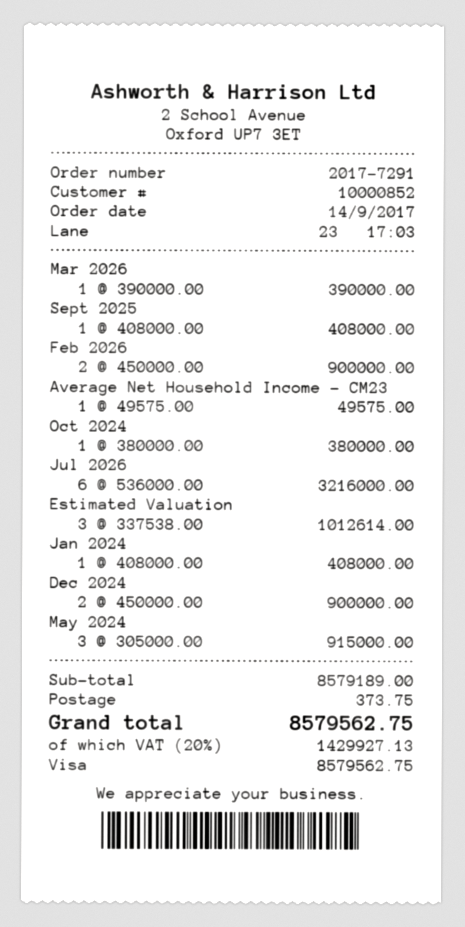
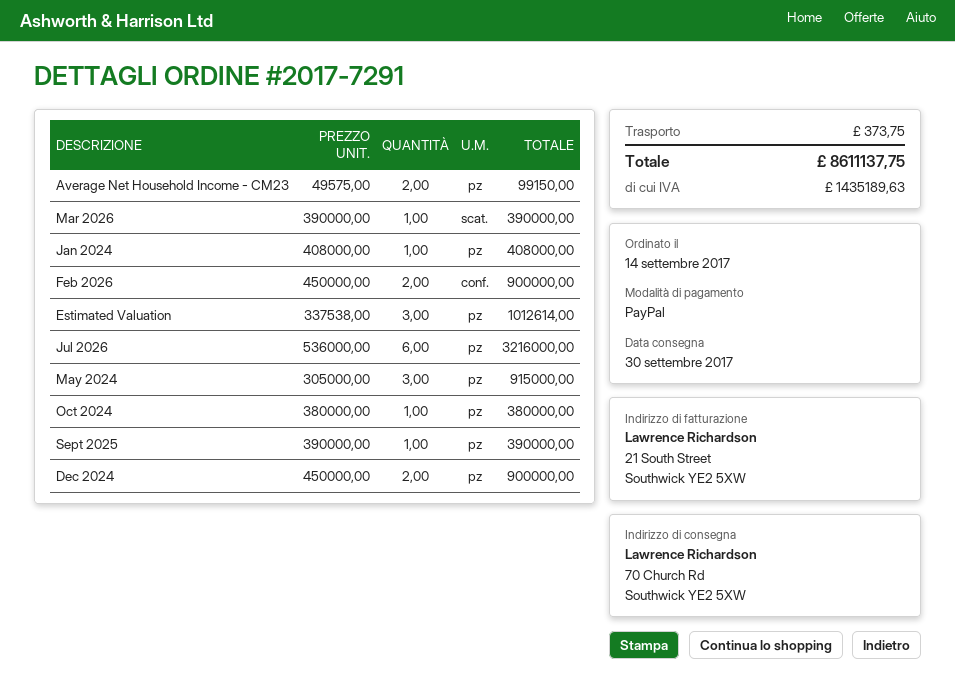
payment method: Visa -> PayPal
Sept 2025: 1 x 408000.00 = 408000.00 -> 1 x 390000.00 = 390000.00
Average Net Household Income - CM23: 1 x 49575.00 = 49575.00 -> 2 x 49575.00 = 99150.00
tax: 1429927.13 -> 1435189.63
total: 8579562.75 -> 8611137.75

